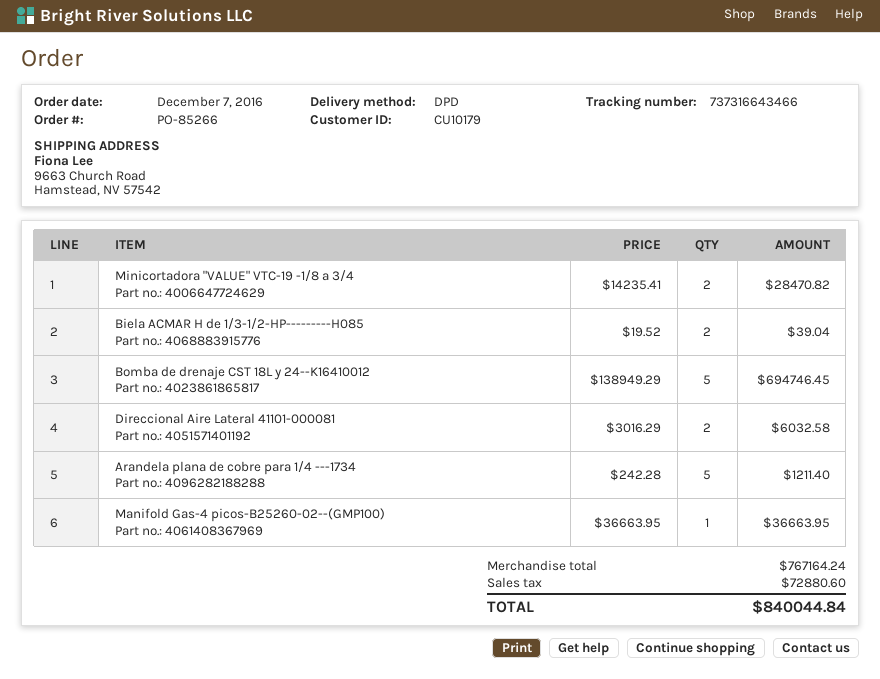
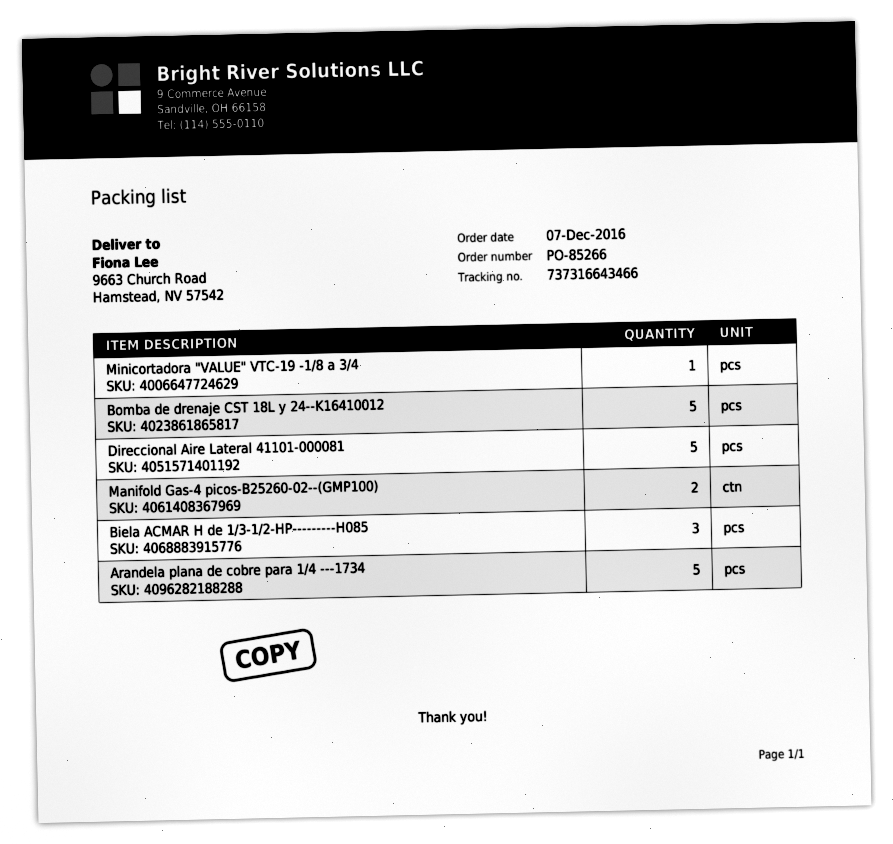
Minicortadora "VALUE" VTC-19 -1/8 a 3/4: 2 -> 1
Biela ACMAR H de 1/3-1/2-HP---------H085: 2 -> 3
Direccional Aire Lateral 41101-000081: 2 -> 5
Manifold Gas-4 picos-B25260-02--(GMP100): 1 -> 2

